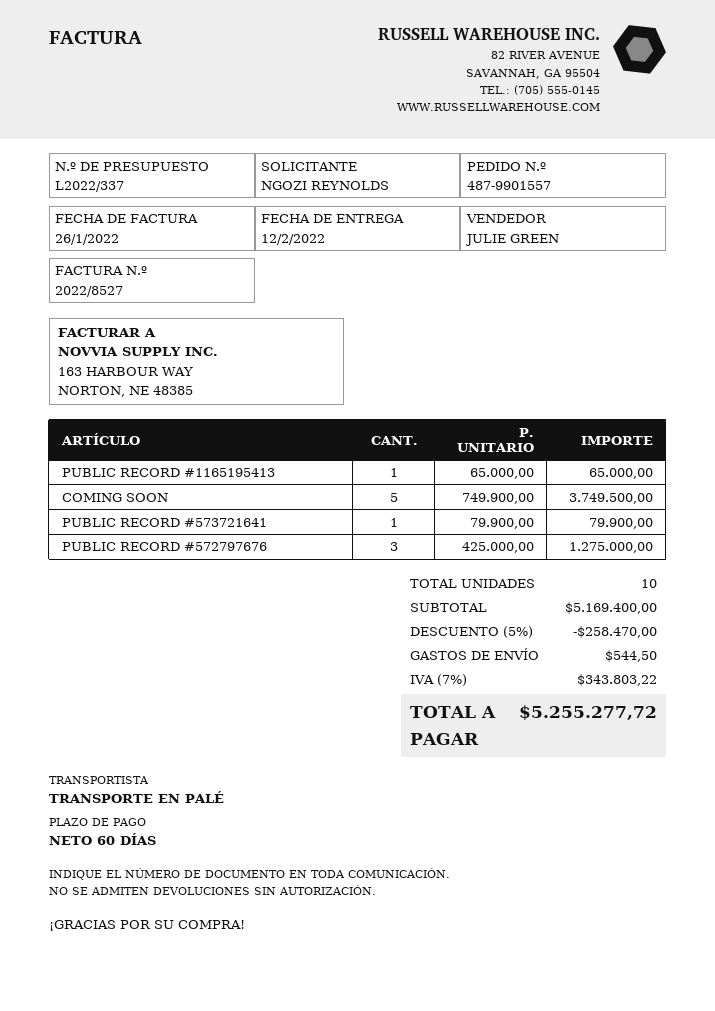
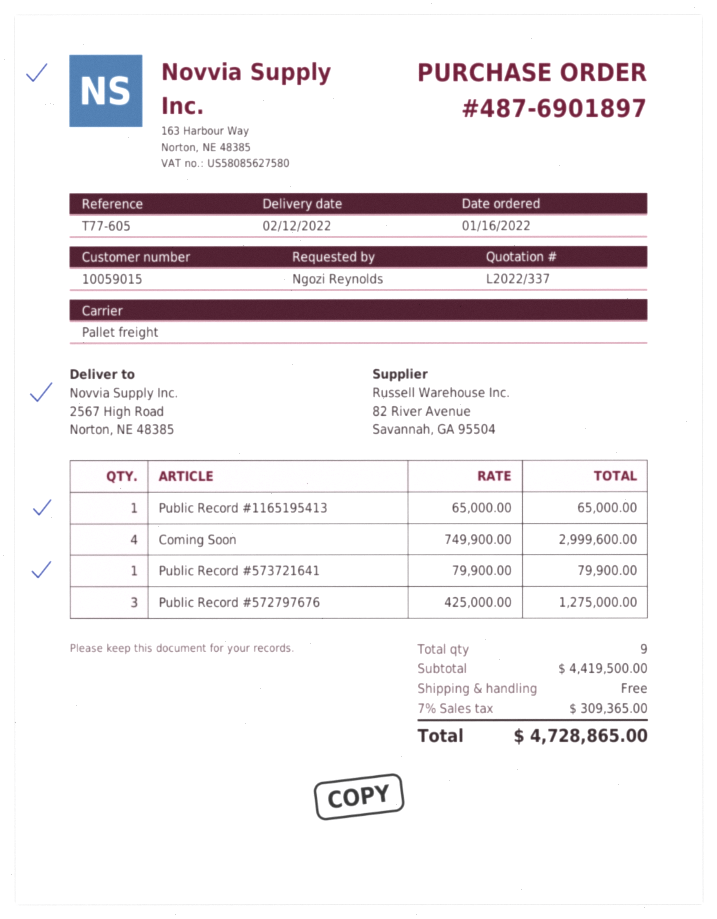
order number: 487-9901557 -> 487-6901897
COMING SOON: 5 x 749900.00 = 3749500.00 -> 4 x 749900.00 = 2999600.00
total quantity: 10 -> 9
subtotal: 5169400.00 -> 4419500.00
discount: 5% = 258470.00 -> none
shipping: 544.50 -> 0.00
tax: 7% = 343803.22 -> 7% = 309365.00
total: 5255277.72 -> 4728865.00

